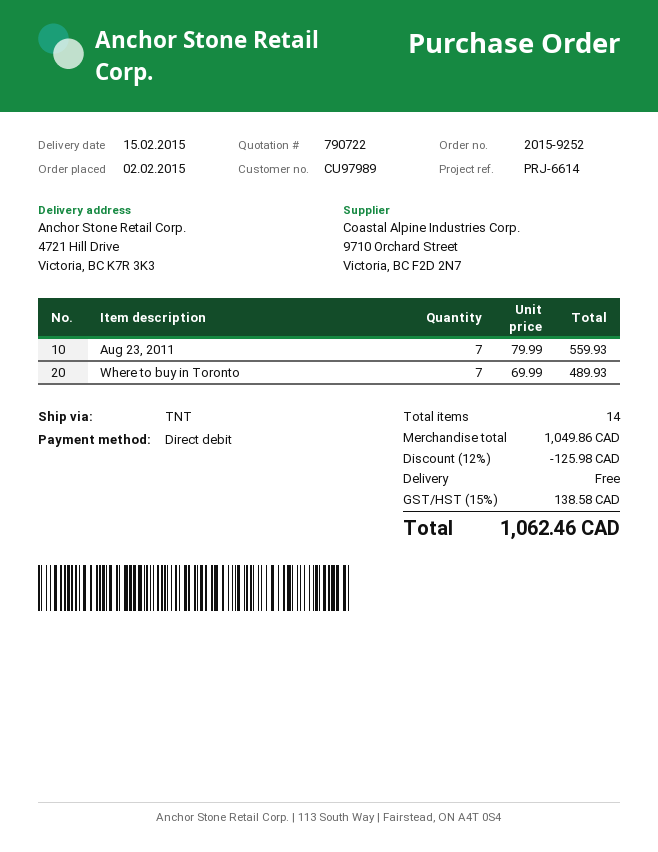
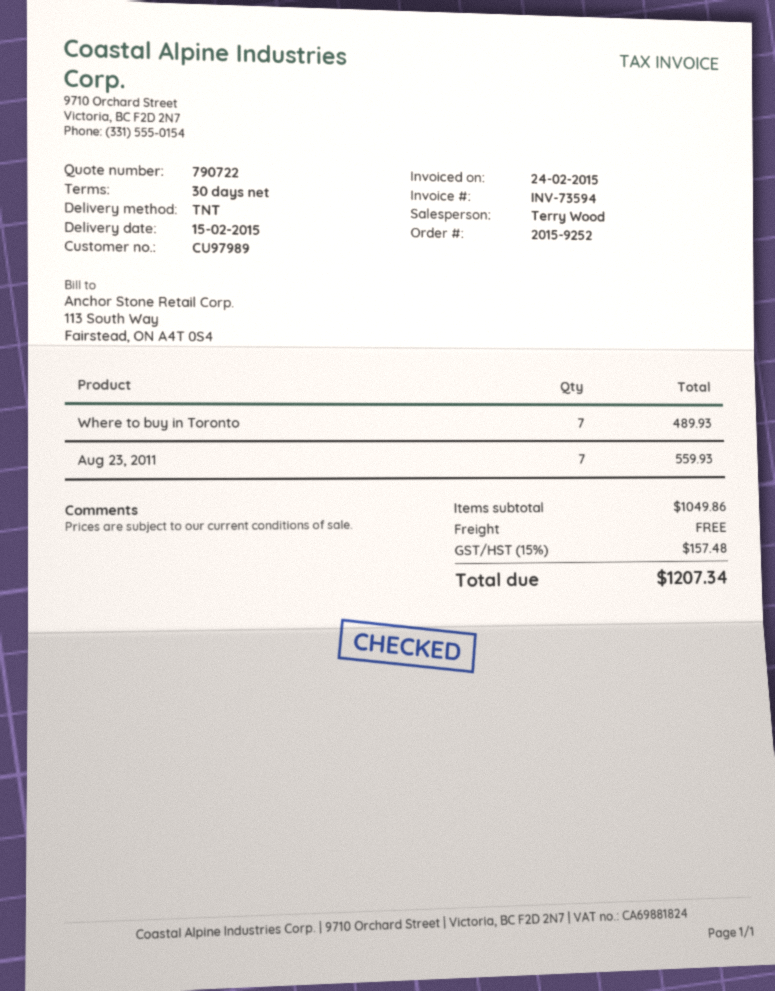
discount: 12% = 125.98 -> none
tax: 15% = 138.58 -> 15% = 157.48
total: 1062.46 -> 1207.34

